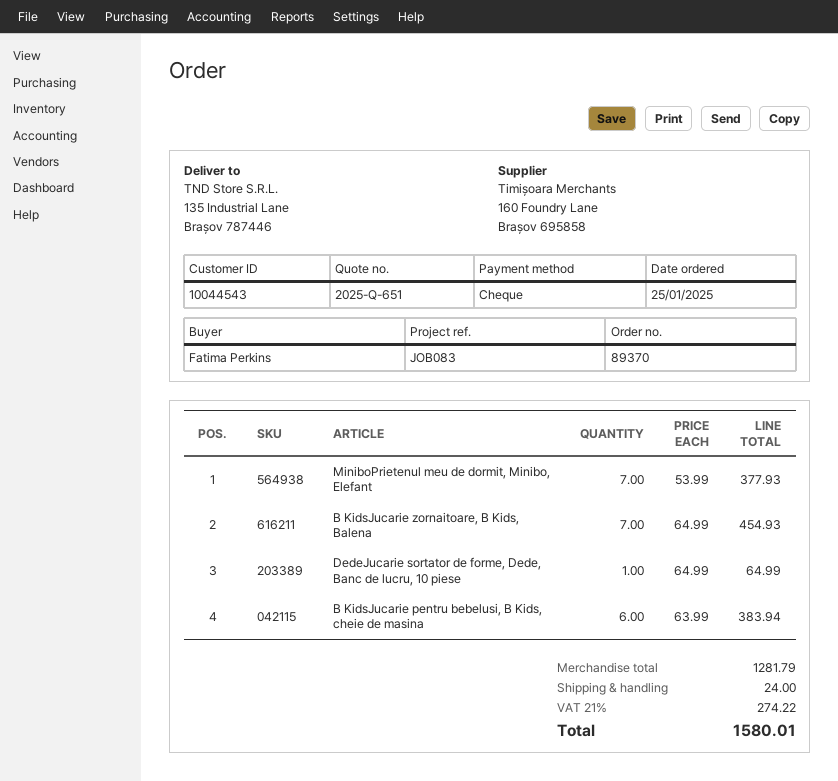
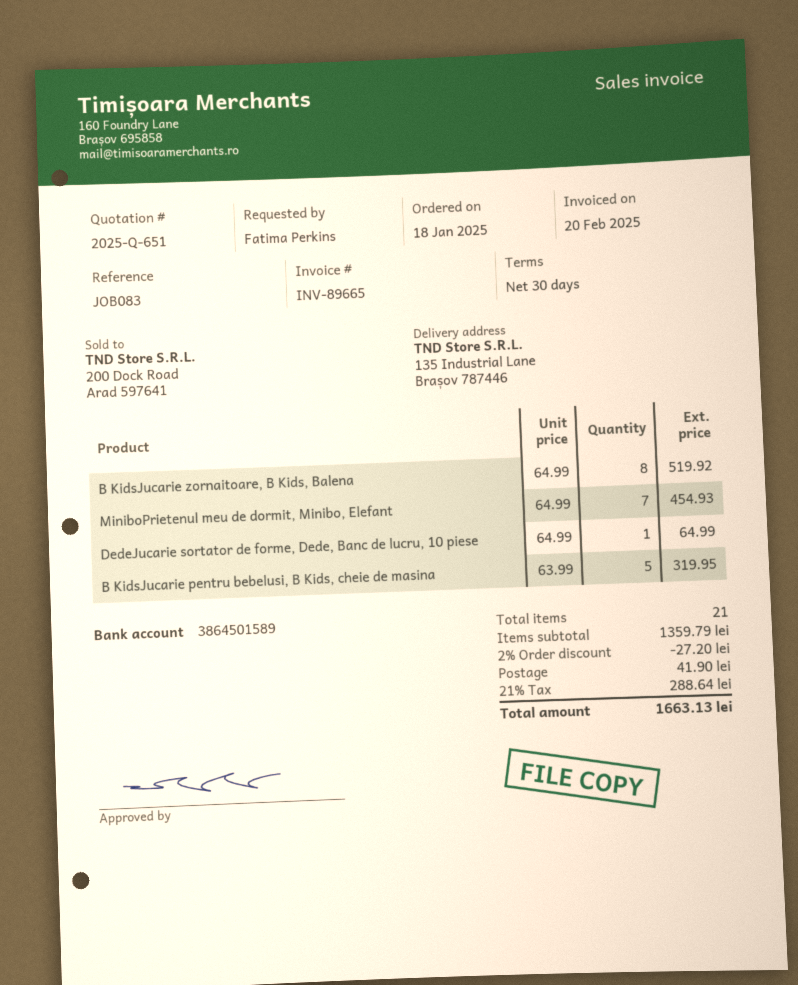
order date: 2025-01-25 -> 2025-01-18
MiniboPrietenul meu de dormit, Minibo, Elefant: 7 x 53.99 = 377.93 -> 7 x 64.99 = 454.93
B KidsJucarie zornaitoare, B Kids, Balena: 7 x 64.99 = 454.93 -> 8 x 64.99 = 519.92
B KidsJucarie pentru bebelusi, B Kids, cheie de masina: 6 x 63.99 = 383.94 -> 5 x 63.99 = 319.95
subtotal: 1281.79 -> 1359.79
discount: none -> 2% = 27.20
shipping: 24.00 -> 41.90
tax: 21% = 274.22 -> 21% = 288.64
total: 1580.01 -> 1663.13

